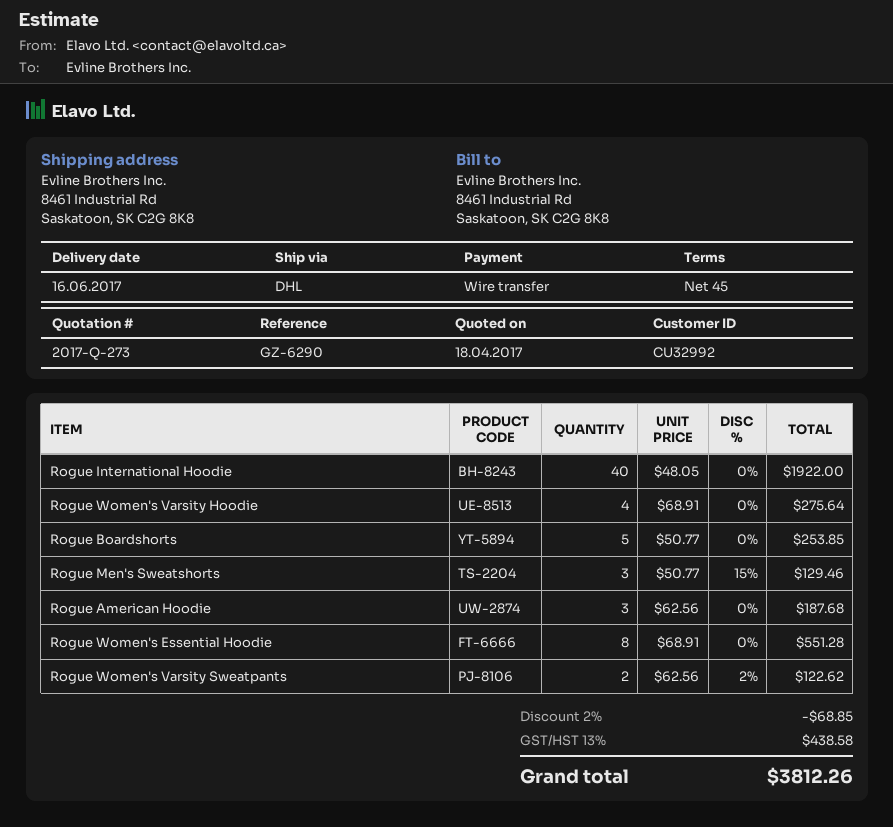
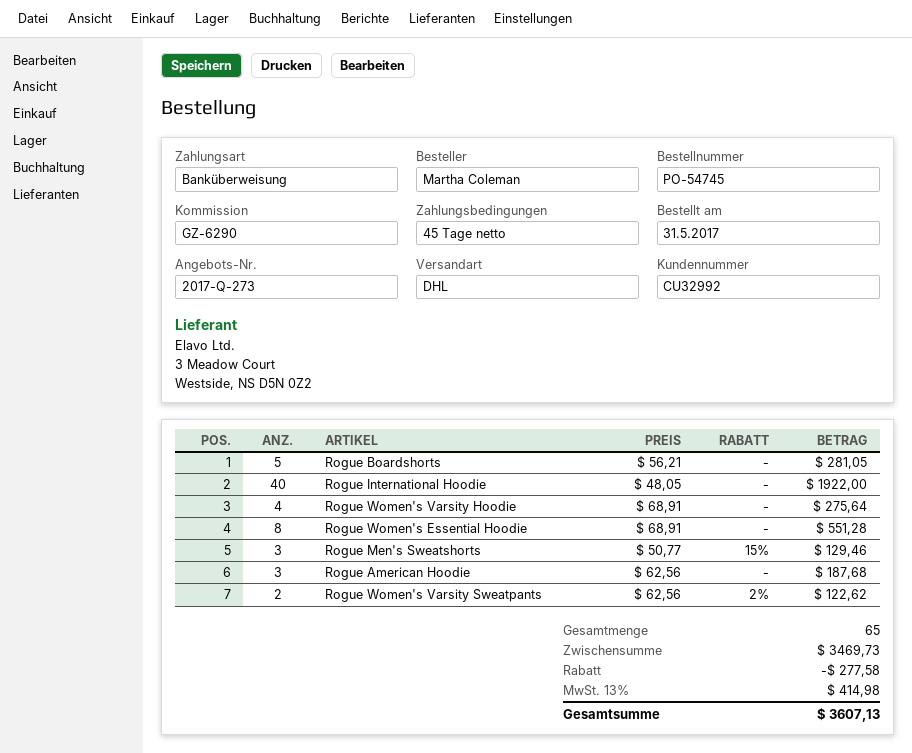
Rogue Boardshorts: 5 x 50.77 = 253.85 -> 5 x 56.21 = 281.05
discount: 68.85 -> 277.58
tax: 13% = 438.58 -> 13% = 414.98
total: 3812.26 -> 3607.13

